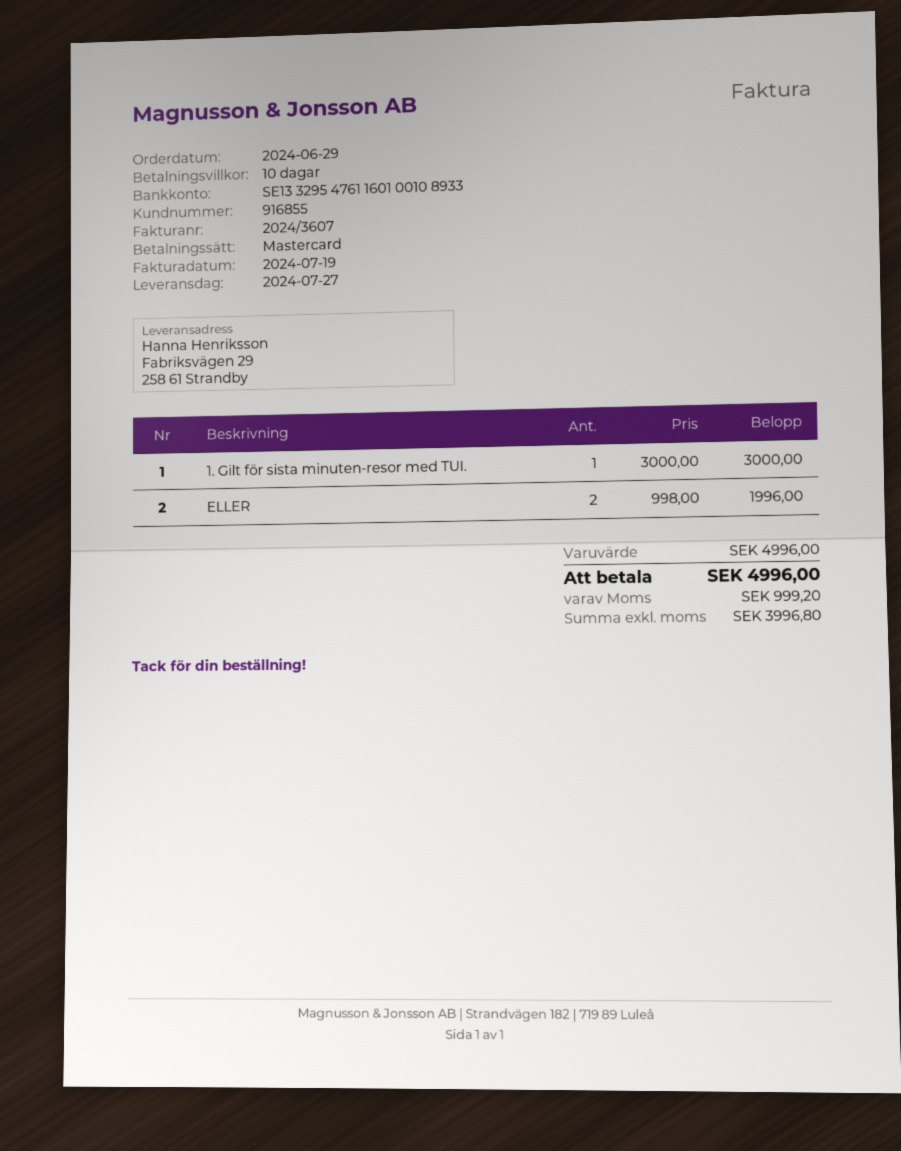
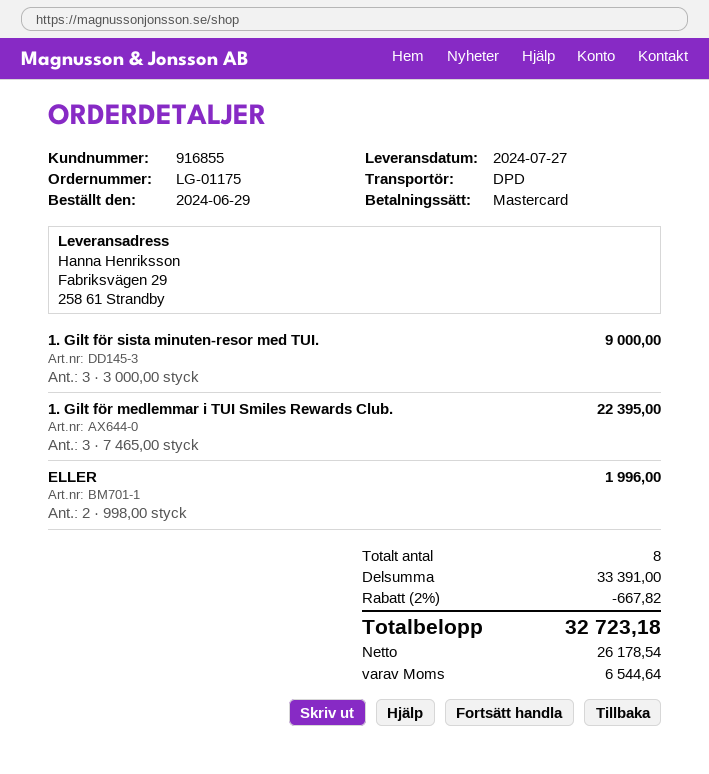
1. Gilt för sista minuten-resor med TUI.: 1 x 3000.00 = 3000.00 -> 3 x 3000.00 = 9000.00
1. Gilt för medlemmar i TUI Smiles Rewards Club.: none -> 3 x 7465.00 = 22395.00
subtotal: 4996.00 -> 33391.00
discount: none -> 2% = 667.82
net: 3996.80 -> 26178.54
tax: 999.20 -> 6544.64
total: 4996.00 -> 32723.18

